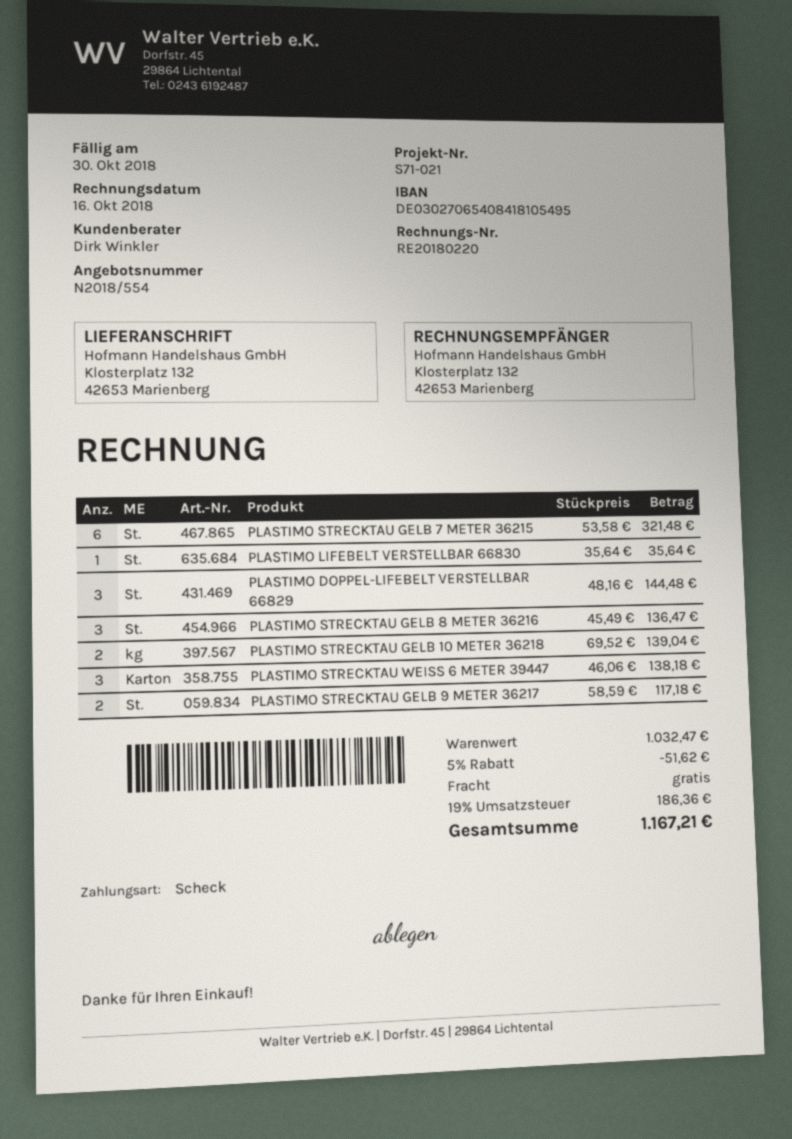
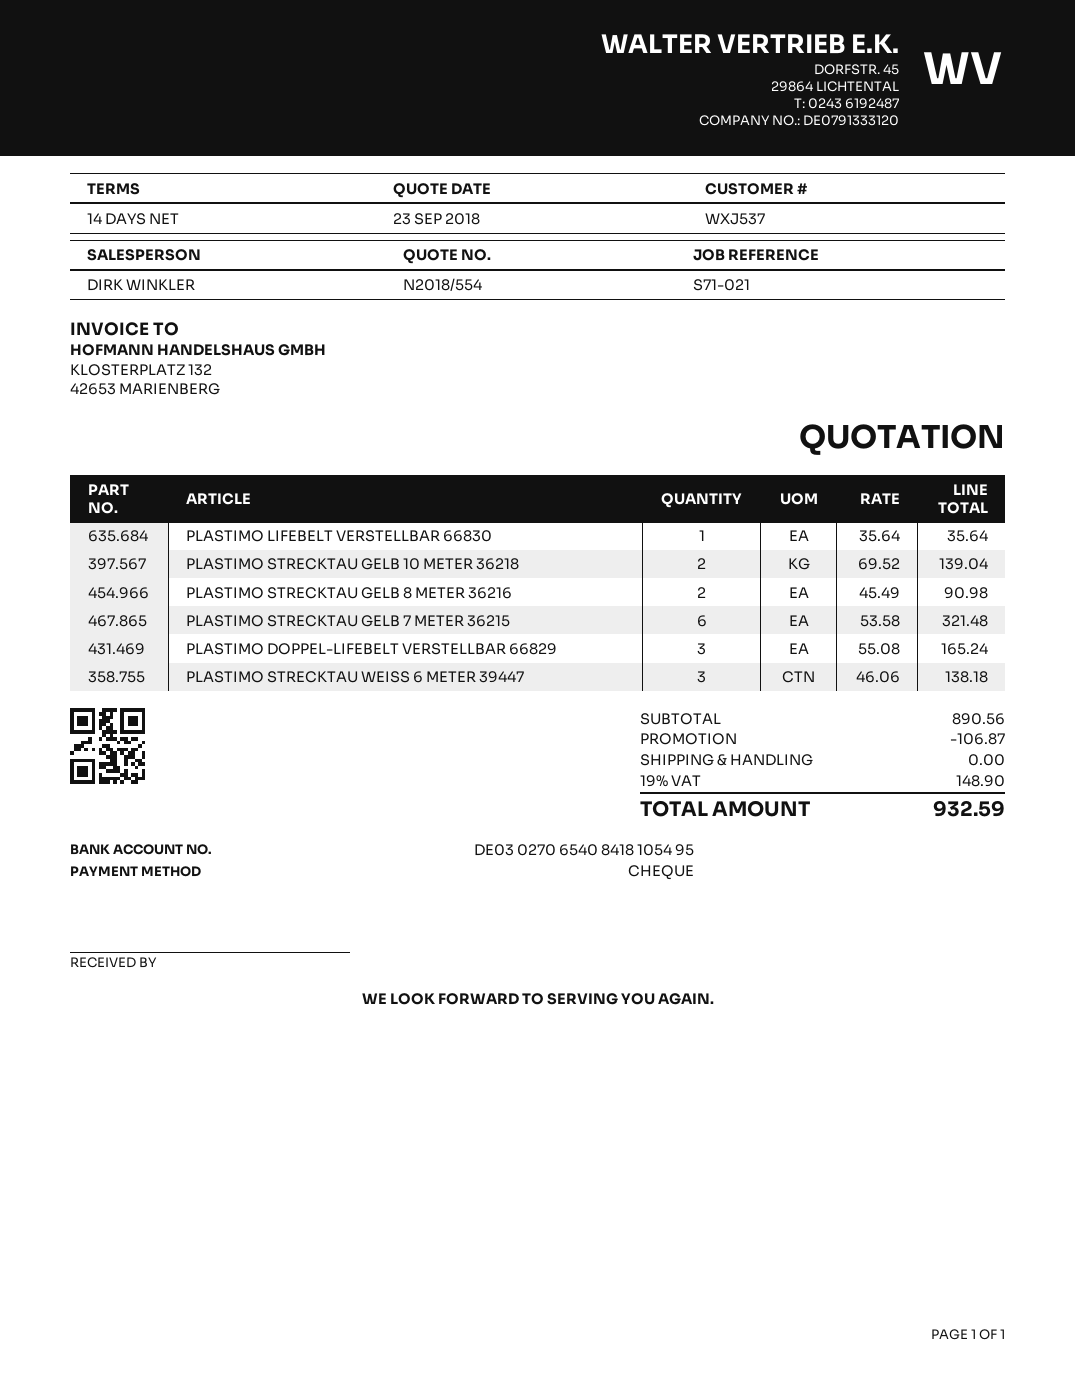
PLASTIMO DOPPEL-LIFEBELT VERSTELLBAR 66829: 3 x 48.16 = 144.48 -> 3 x 55.08 = 165.24
PLASTIMO STRECKTAU GELB 8 METER 36216: 3 x 45.49 = 136.47 -> 2 x 45.49 = 90.98
PLASTIMO STRECKTAU GELB 9 METER 36217: 2 x 58.59 = 117.18 -> none
subtotal: 1032.47 -> 890.56
discount: 51.62 -> 106.87
tax: 19% = 186.36 -> 19% = 148.90
total: 1167.21 -> 932.59

